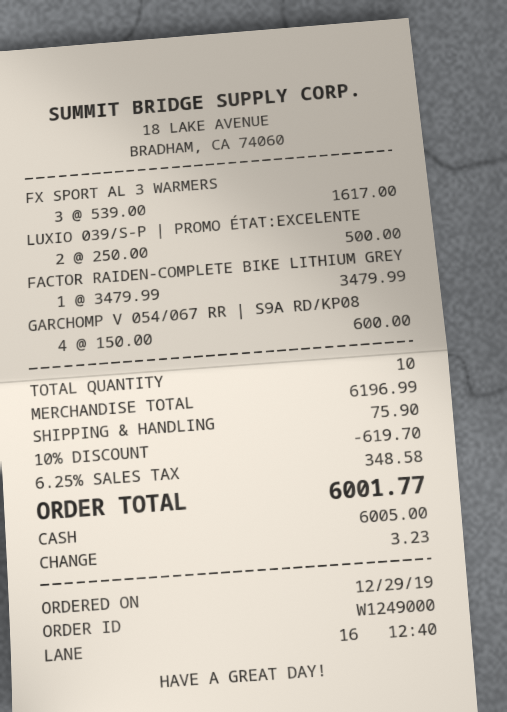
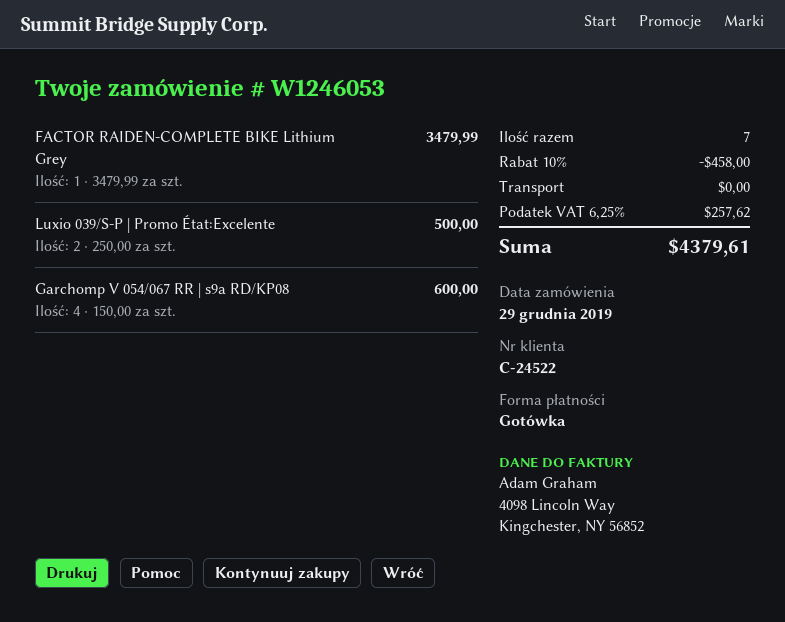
order number: W1249000 -> W1246053
FX SPORT AL 3 WARMERS: 3 x 539.00 = 1617.00 -> none
total quantity: 10 -> 7
discount: 10% = 619.70 -> 10% = 458.00
shipping: 75.90 -> 0.00
tax: 6.25% = 348.58 -> 6.25% = 257.62
total: 6001.77 -> 4379.61

